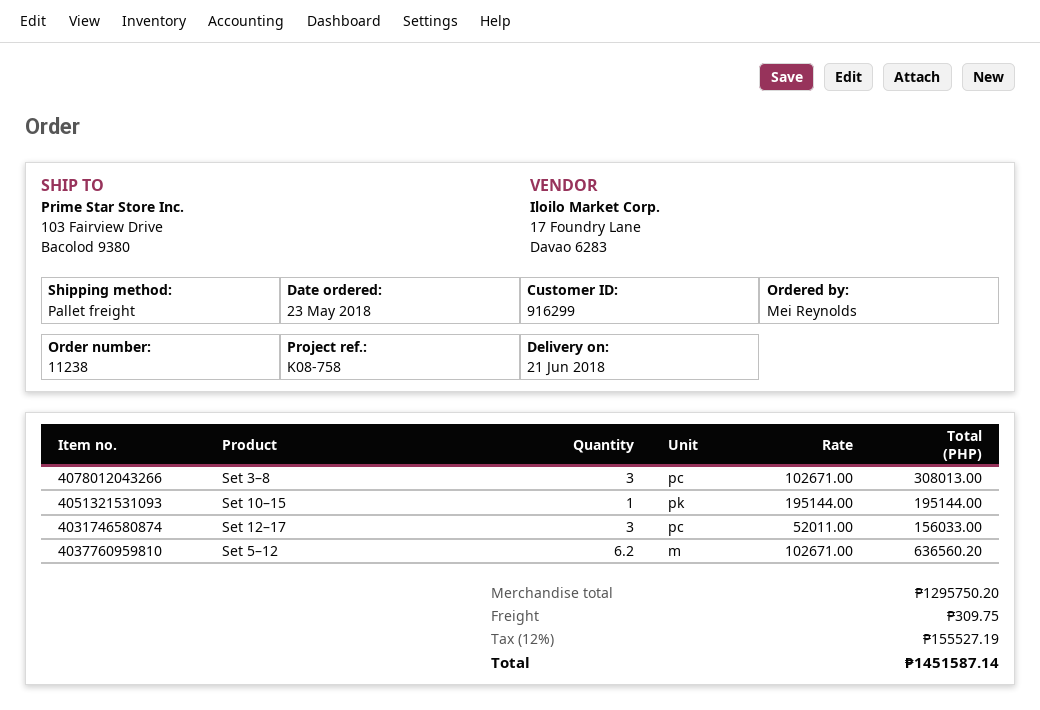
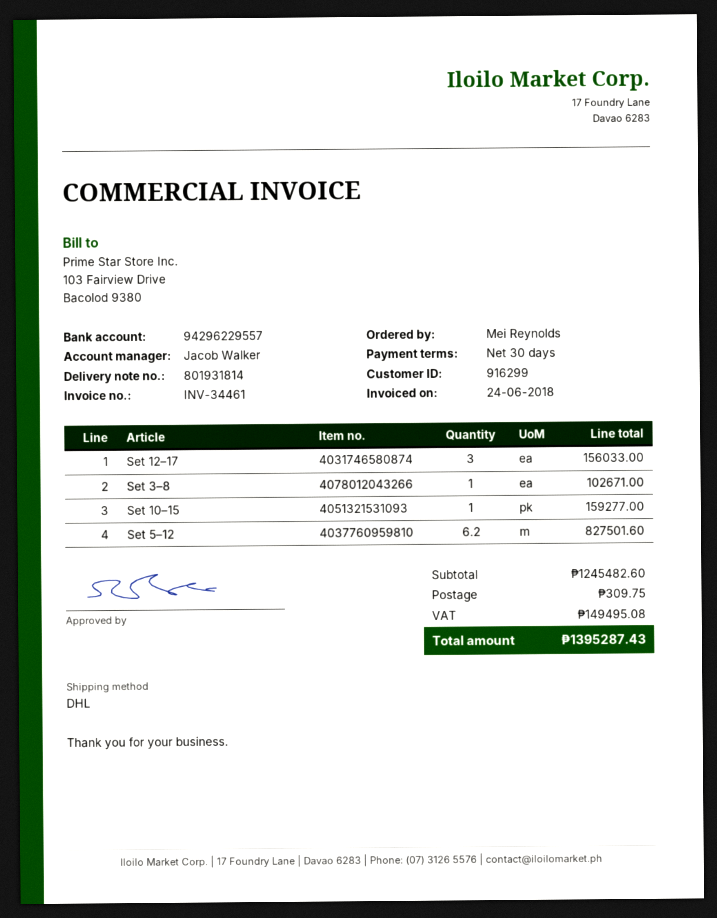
shipping method: pallet freight -> DHL
Set 3–8: 3 for 308013.00 -> 1 for 102671.00
Set 10–15: 1 for 195144.00 -> 1 for 159277.00
Set 5–12: 6.2 for 636560.20 -> 6.2 for 827501.60
subtotal: 1295750.20 -> 1245482.60
tax: 155527.19 -> 149495.08
total: 1451587.14 -> 1395287.43

